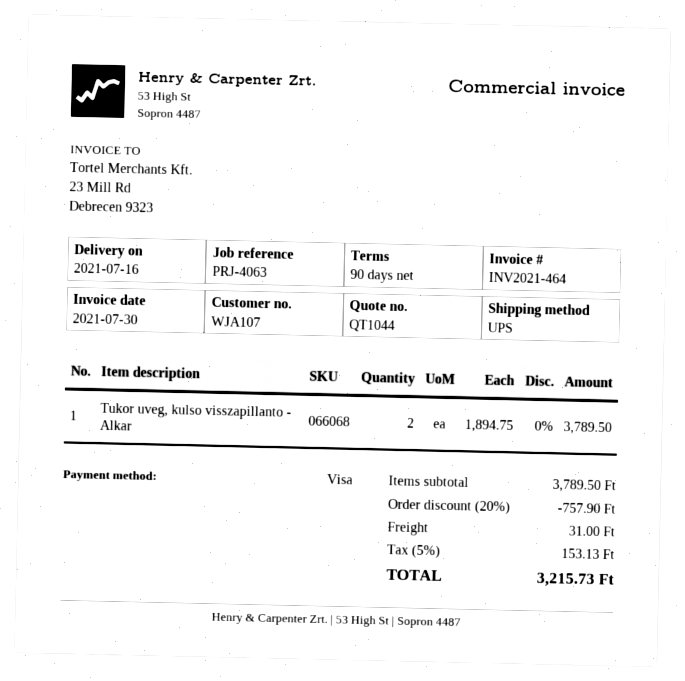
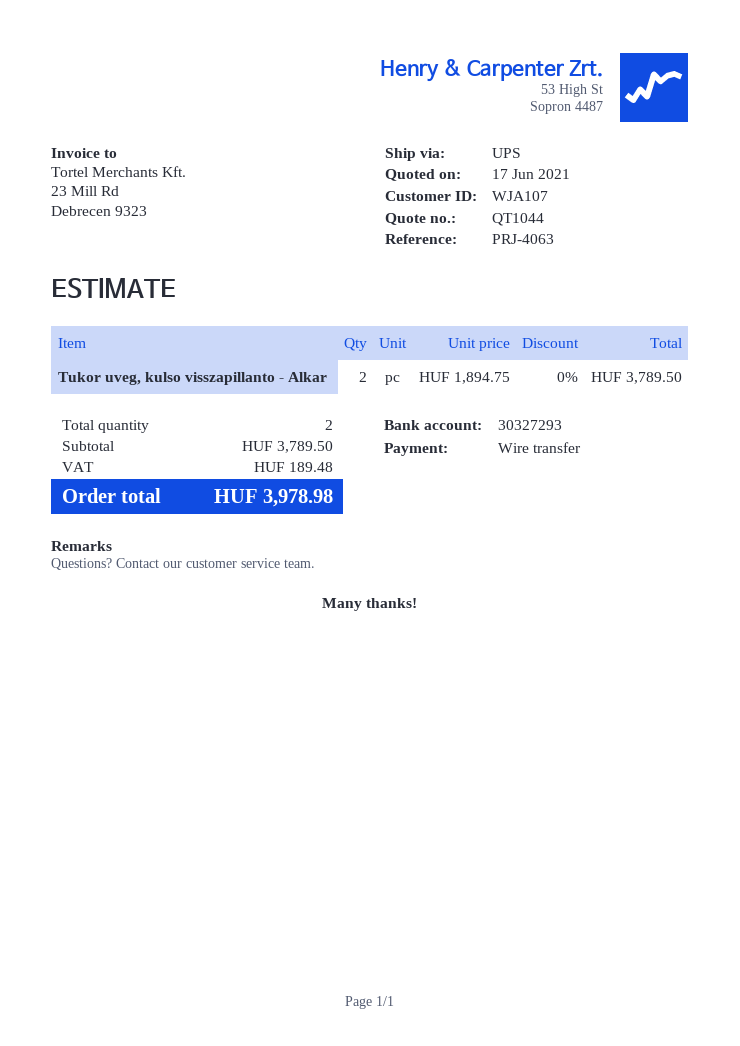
payment method: Visa -> bank transfer
discount: 20% = 757.90 -> none
shipping: 31.00 -> none
tax: 153.13 -> 189.48
total: 3215.73 -> 3978.98

